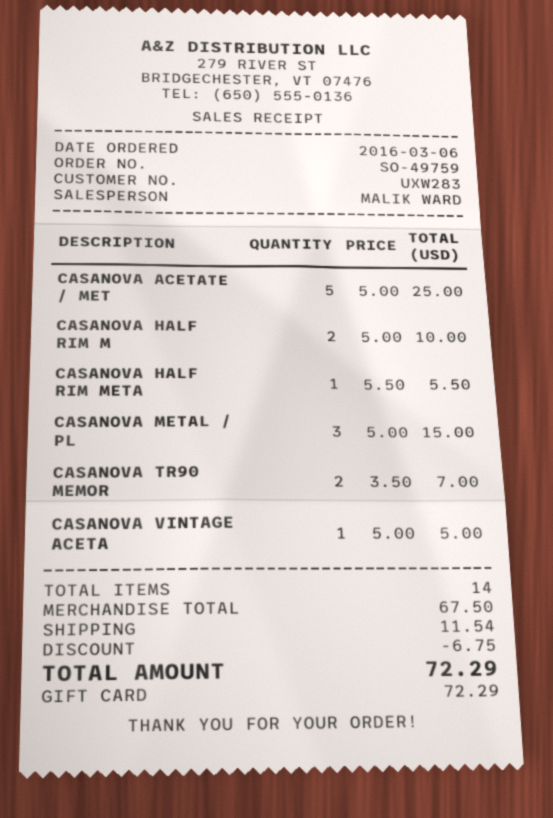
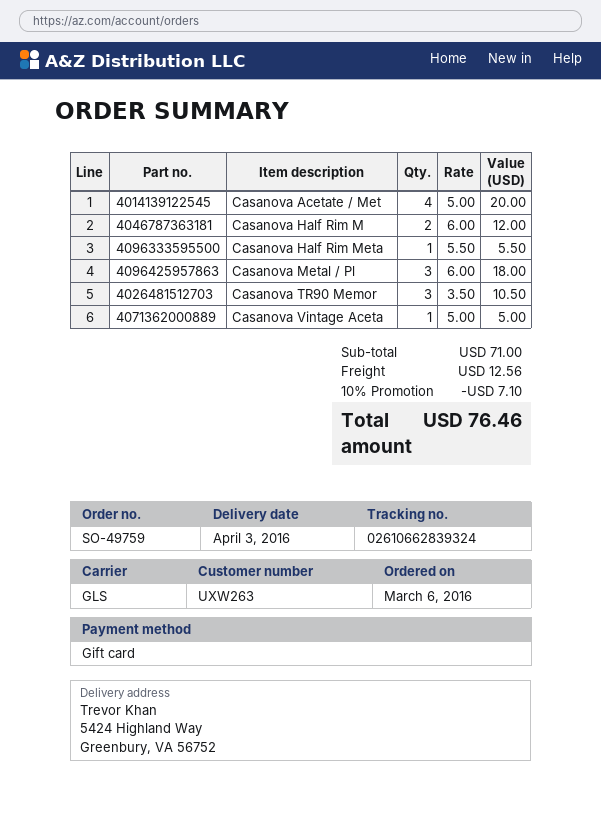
customer number: UXW283 -> UXW263
CASANOVA ACETATE / MET: 5 x 5.00 = 25.00 -> 4 x 5.00 = 20.00
CASANOVA HALF RIM M: 2 x 5.00 = 10.00 -> 2 x 6.00 = 12.00
CASANOVA METAL / PL: 3 x 5.00 = 15.00 -> 3 x 6.00 = 18.00
CASANOVA TR90 MEMOR: 2 x 3.50 = 7.00 -> 3 x 3.50 = 10.50
subtotal: 67.50 -> 71.00
discount: 6.75 -> 7.10
shipping: 11.54 -> 12.56
total: 72.29 -> 76.46

